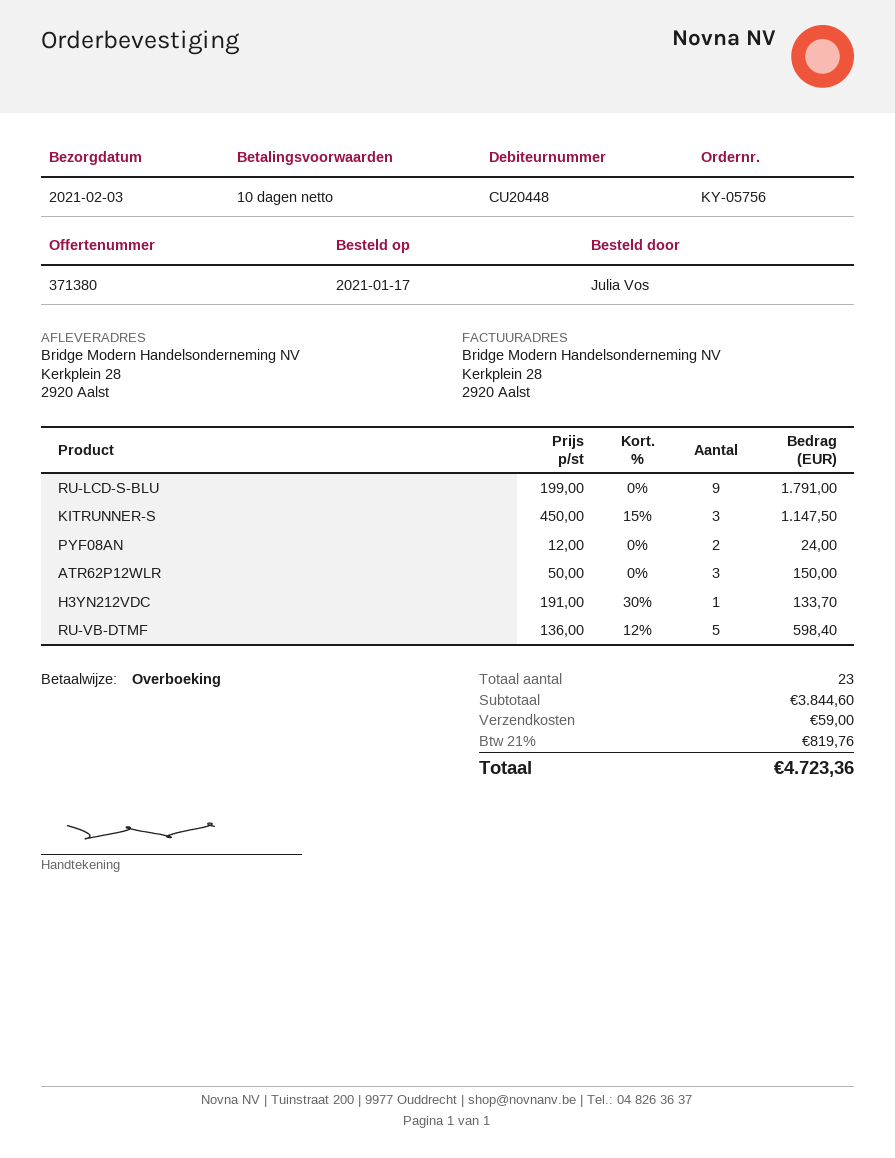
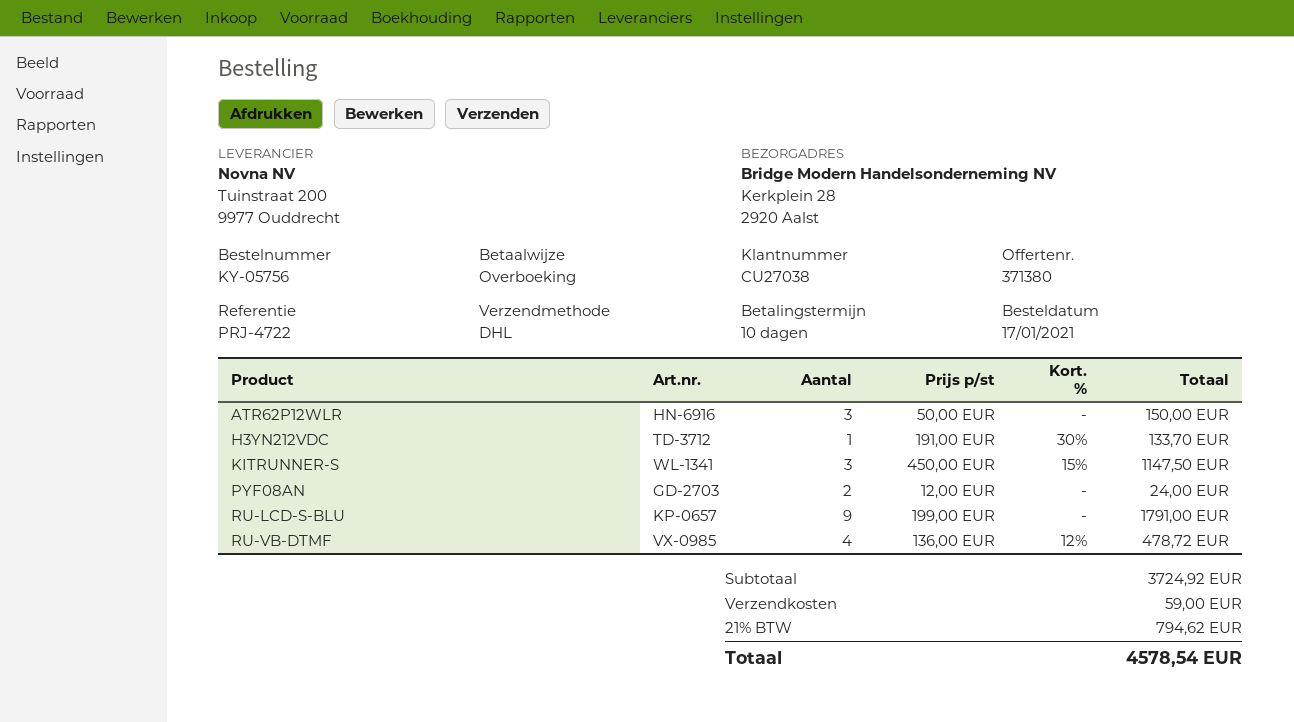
customer number: CU20448 -> CU27038
RU-VB-DTMF: 5 x 136.00 - 12% = 598.40 -> 4 x 136.00 - 12% = 478.72
subtotal: 3844.60 -> 3724.92
tax: 21% = 819.76 -> 21% = 794.62
total: 4723.36 -> 4578.54

